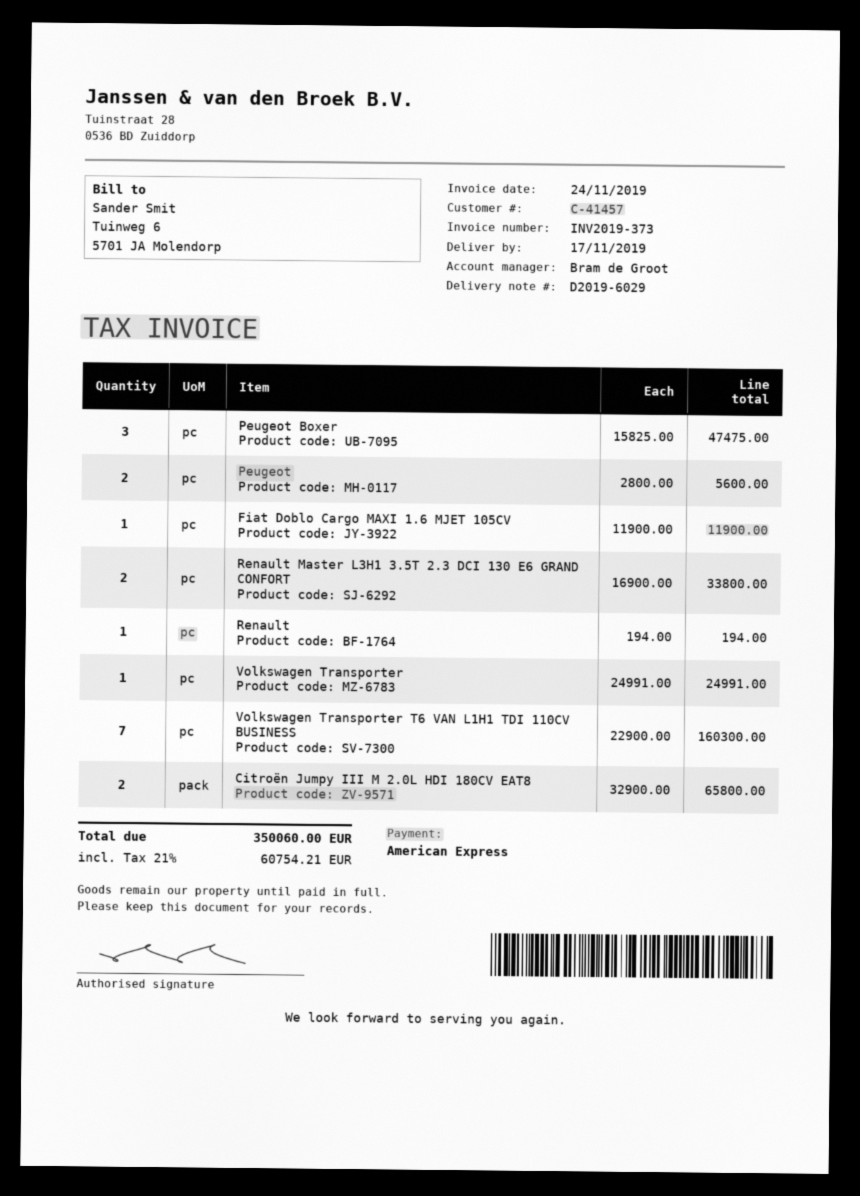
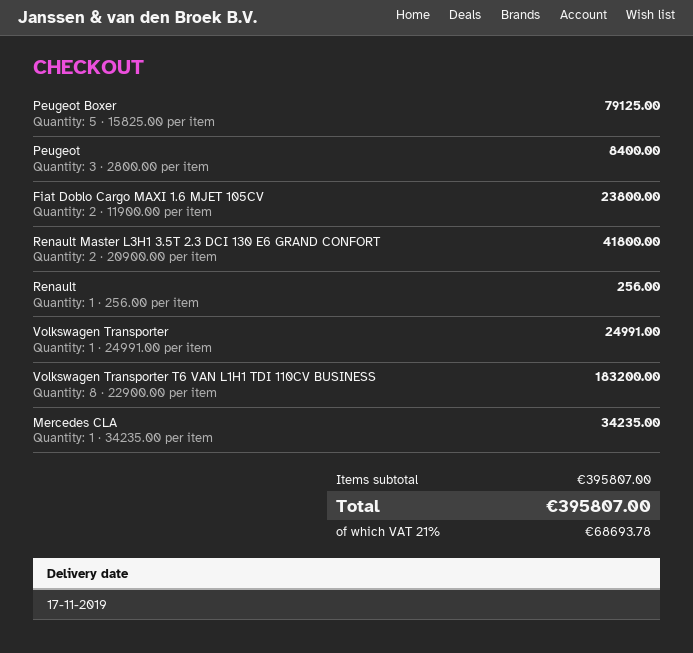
Peugeot Boxer: 3 x 15825.00 = 47475.00 -> 5 x 15825.00 = 79125.00
Peugeot: 2 x 2800.00 = 5600.00 -> 3 x 2800.00 = 8400.00
Fiat Doblo Cargo MAXI 1.6 MJET 105CV: 1 x 11900.00 = 11900.00 -> 2 x 11900.00 = 23800.00
Renault Master L3H1 3.5T 2.3 DCI 130 E6 GRAND CONFORT: 2 x 16900.00 = 33800.00 -> 2 x 20900.00 = 41800.00
Renault: 1 x 194.00 = 194.00 -> 1 x 256.00 = 256.00
Volkswagen Transporter T6 VAN L1H1 TDI 110CV BUSINESS: 7 x 22900.00 = 160300.00 -> 8 x 22900.00 = 183200.00
Citroën Jumpy III M 2.0L HDI 180CV EAT8: 2 x 32900.00 = 65800.00 -> none
Mercedes CLA: none -> 1 x 34235.00 = 34235.00
tax: 21% = 60754.21 -> 21% = 68693.78
total: 350060.00 -> 395807.00

